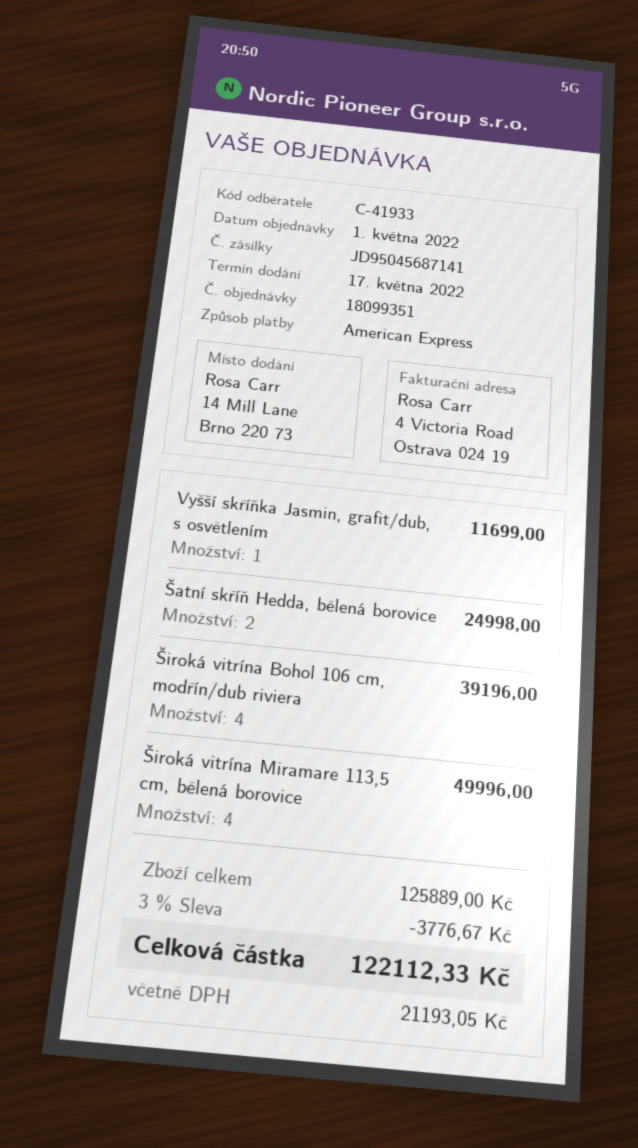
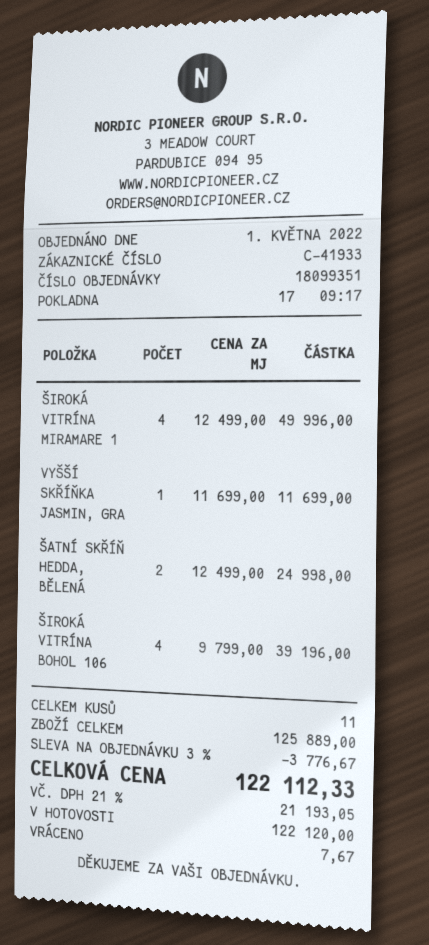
payment method: American Express -> cash

